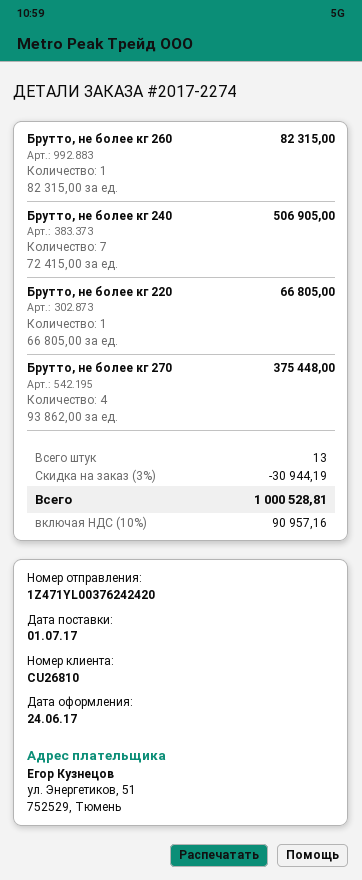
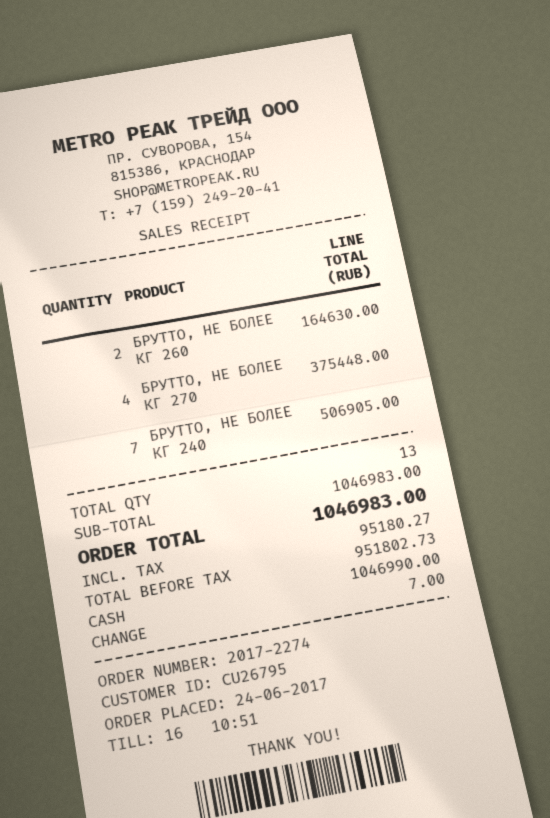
customer number: CU26810 -> CU26795
Брутто, не более кг 260: 1 for 82315.00 -> 2 for 164630.00
Брутто, не более кг 220: 1 for 66805.00 -> none
discount: 3% = 30944.19 -> none
tax: 90957.16 -> 95180.27
total: 1000528.81 -> 1046983.00

